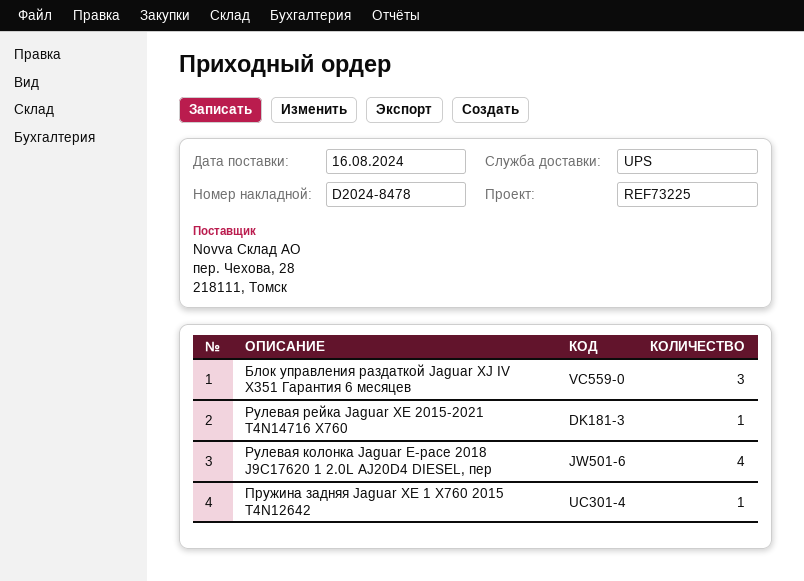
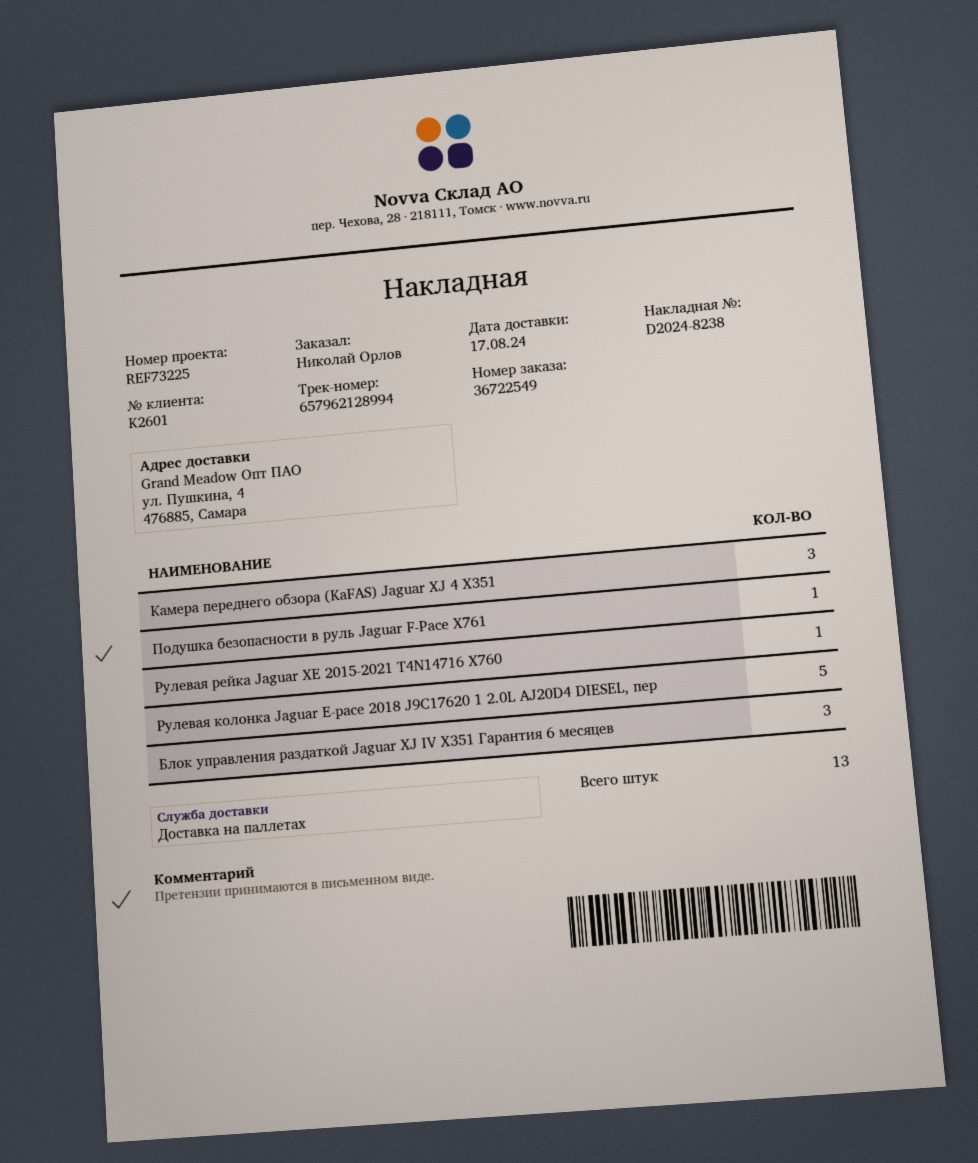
delivery note number: D2024-8478 -> D2024-8238
delivery date: 2024-08-16 -> 2024-08-17
shipping method: UPS -> pallet freight
Рулевая колонка Jaguar E-pace 2018 J9C17620 1 2.0L AJ20D4 DIESEL, пер: 4 -> 5
Пружина задняя Jaguar XE 1 X760 2015 T4N12642: 1 -> none
Камера переднего обзора (KaFAS) Jaguar XJ 4 X351: none -> 3
Подушка безопасности в руль Jaguar F-Pace X761: none -> 1

